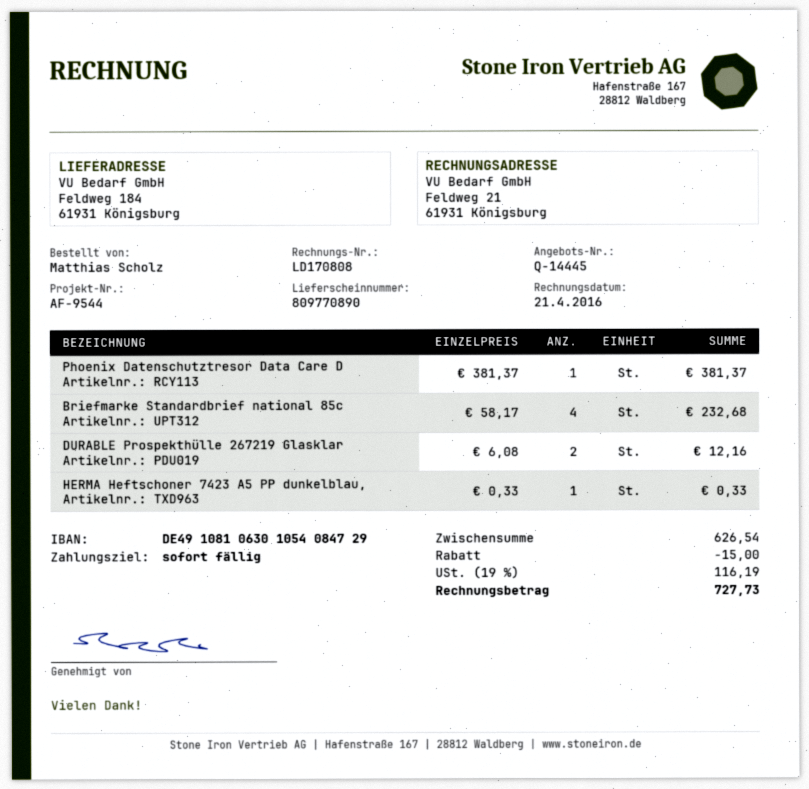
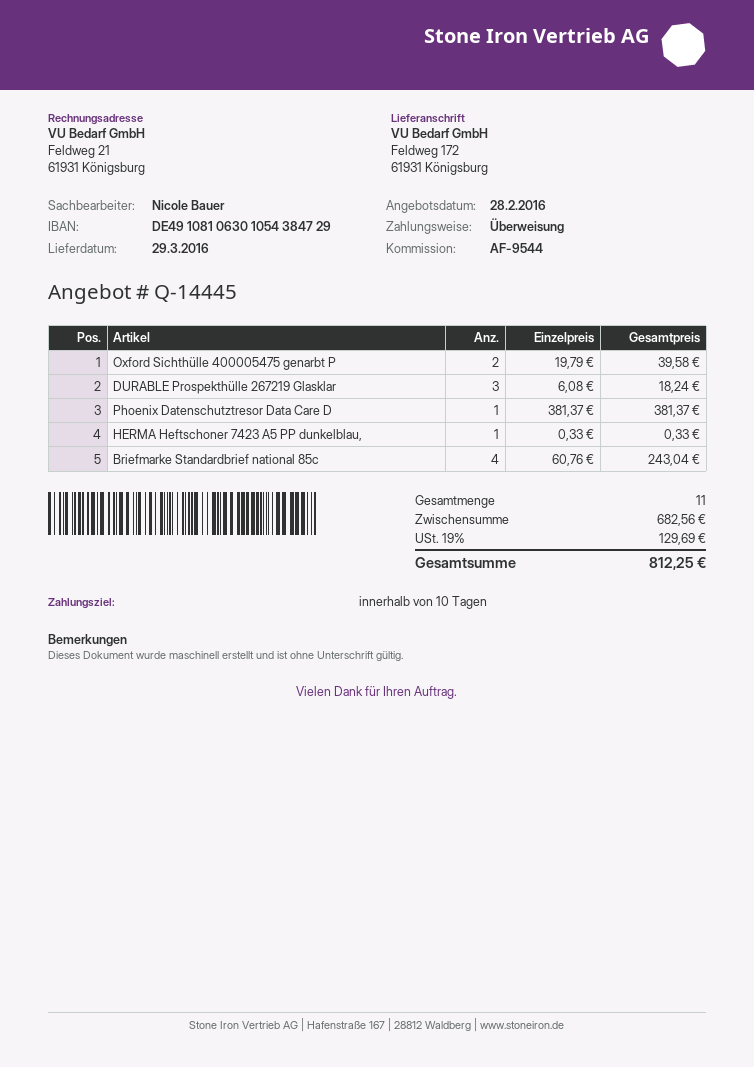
payment terms: on receipt -> 10 days
bank account: DE49108106301054084729 -> DE49108106301054384729
ship to: Feldweg 184, 61931 Königsburg -> Feldweg 172, 61931 Königsburg
Briefmarke Standardbrief national 85c: 4 x 58.17 = 232.68 -> 4 x 60.76 = 243.04
DURABLE Prospekthülle 267219 Glasklar: 2 x 6.08 = 12.16 -> 3 x 6.08 = 18.24
Oxford Sichthülle 400005475 genarbt P: none -> 2 x 19.79 = 39.58
subtotal: 626.54 -> 682.56
discount: 15.00 -> none
tax: 19% = 116.19 -> 19% = 129.69
total: 727.73 -> 812.25

